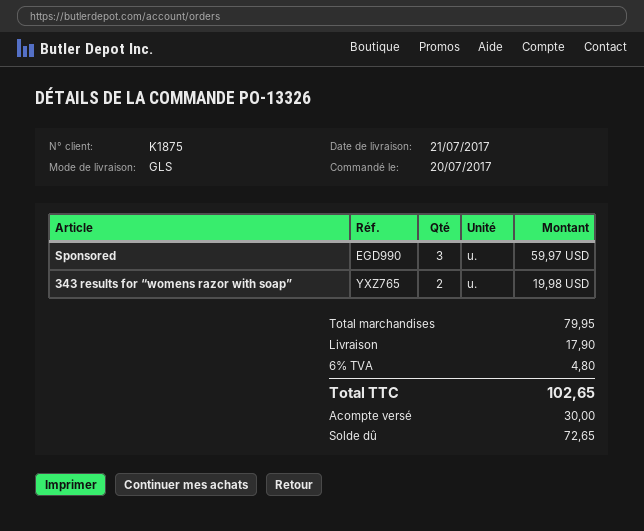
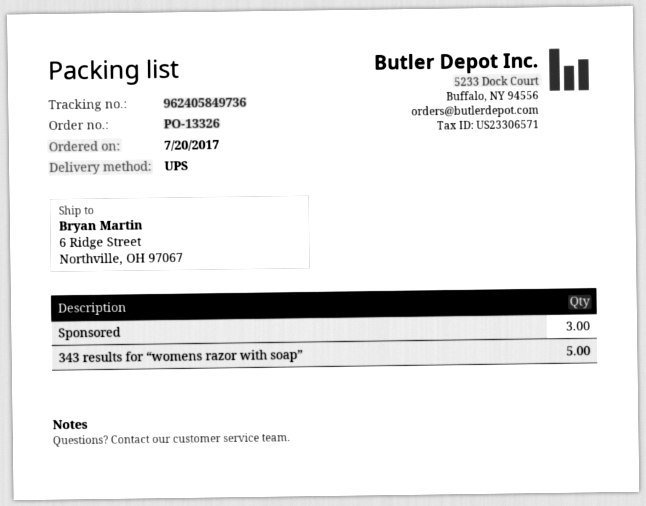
shipping method: GLS -> UPS
343 results for “womens razor with soap”: 2 -> 5

